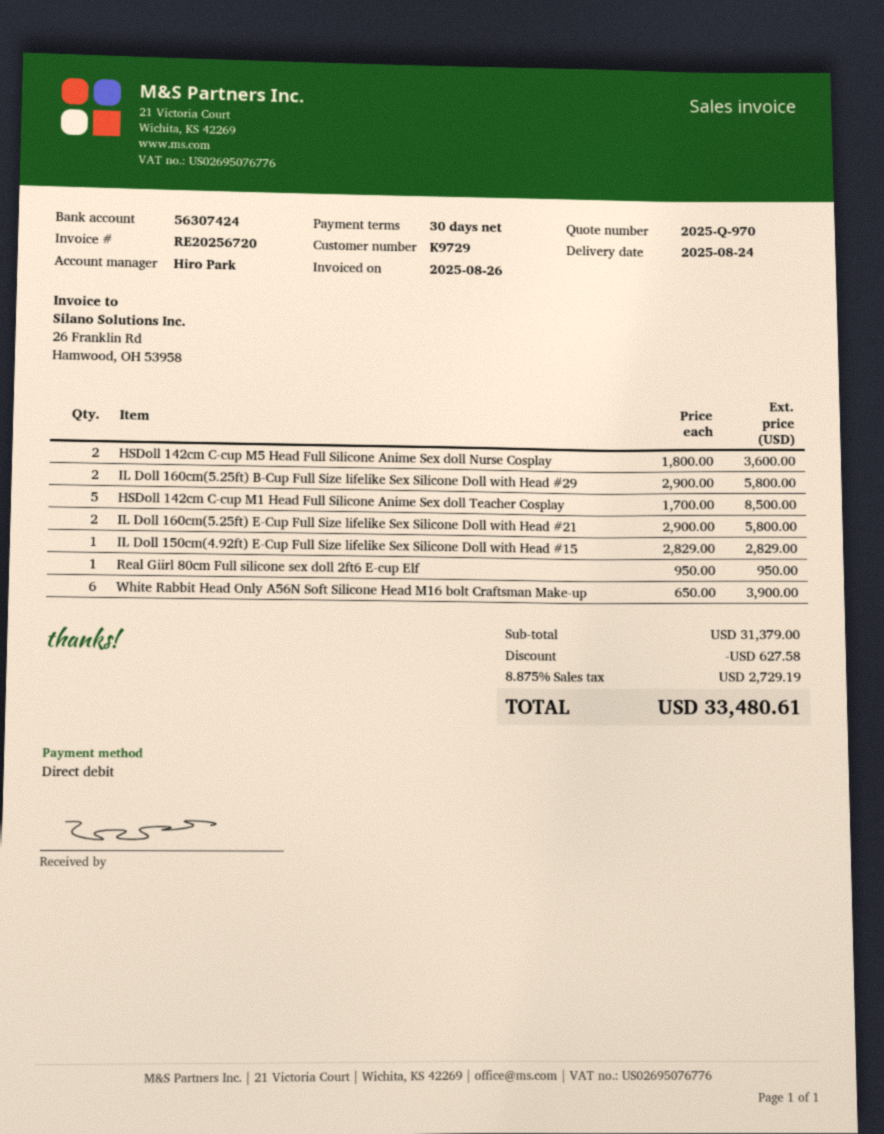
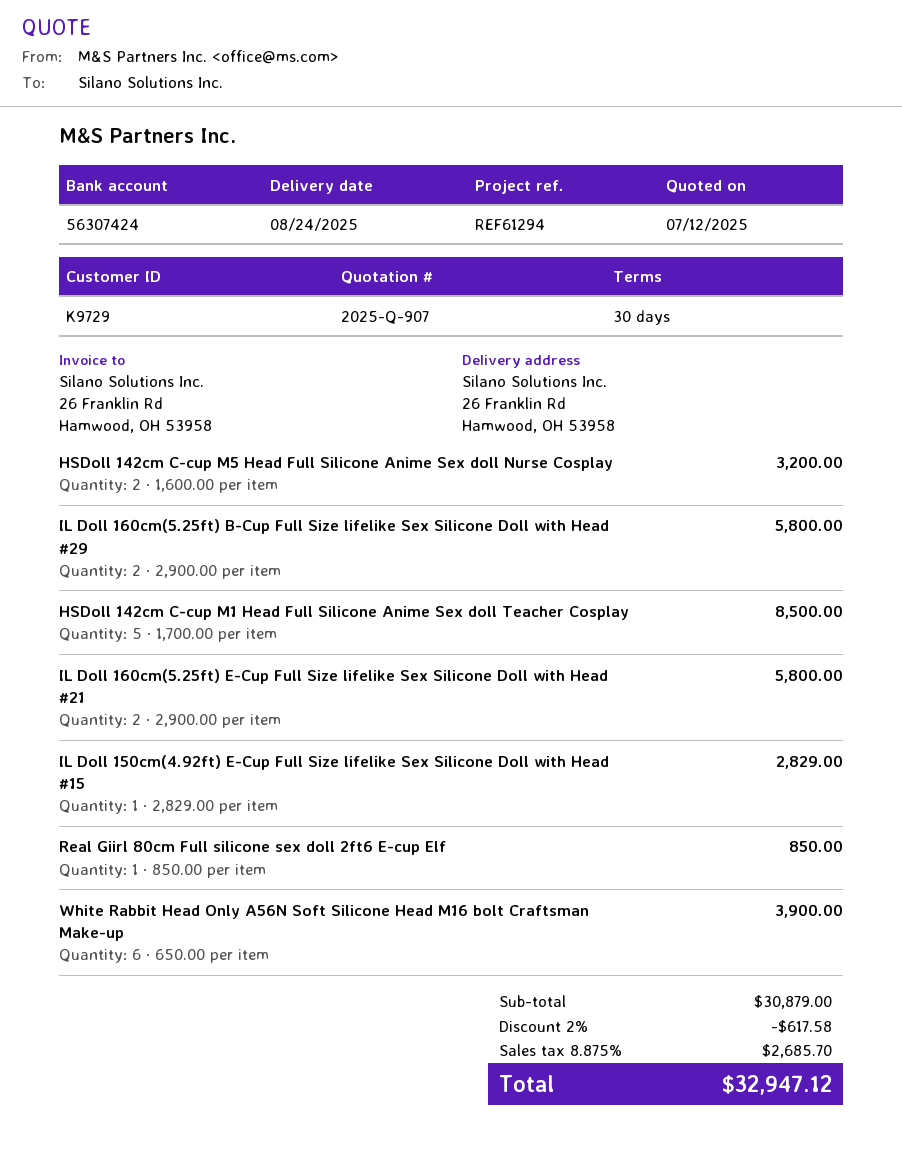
quote number: 2025-Q-970 -> 2025-Q-907
HSDoll 142cm C-cup M5 Head Full Silicone Anime Sex doll Nurse Cosplay: 2 x 1800.00 = 3600.00 -> 2 x 1600.00 = 3200.00
Real Giirl 80cm Full silicone sex doll 2ft6 E-cup Elf: 1 x 950.00 = 950.00 -> 1 x 850.00 = 850.00
subtotal: 31379.00 -> 30879.00
discount: 627.58 -> 617.58
tax: 8.875% = 2729.19 -> 8.875% = 2685.70
total: 33480.61 -> 32947.12

